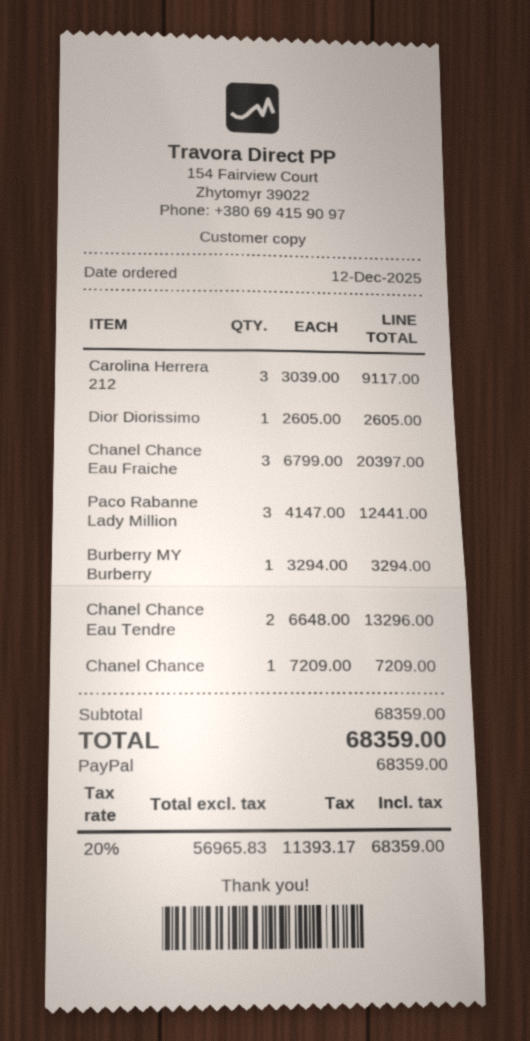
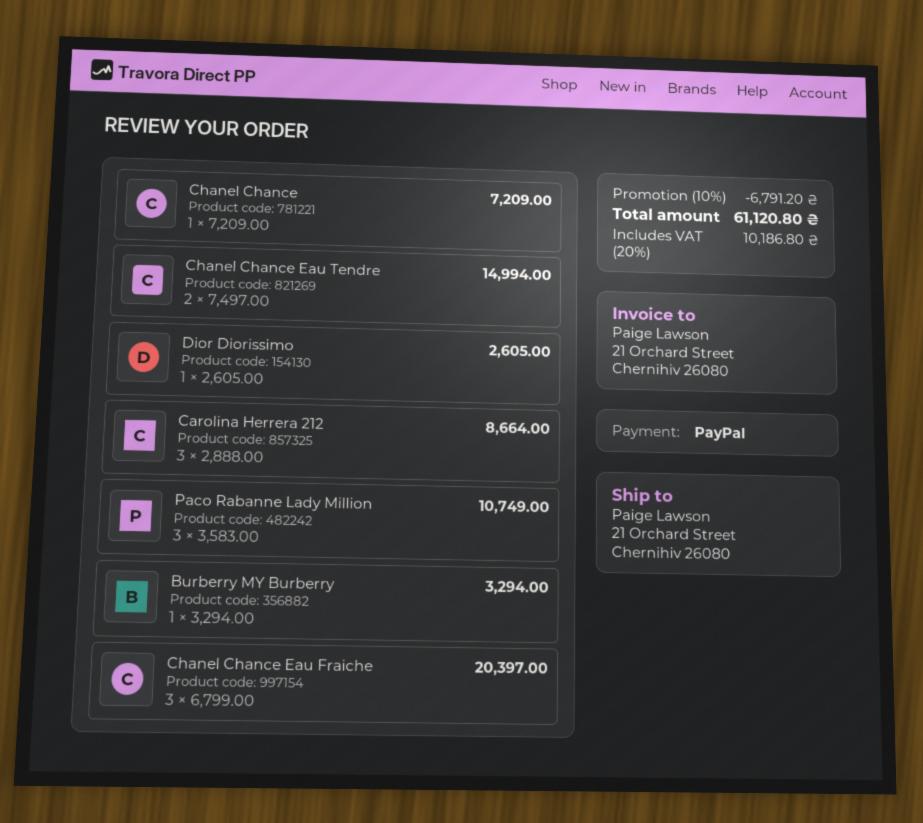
Carolina Herrera 212: 3 x 3039.00 = 9117.00 -> 3 x 2888.00 = 8664.00
Paco Rabanne Lady Million: 3 x 4147.00 = 12441.00 -> 3 x 3583.00 = 10749.00
Chanel Chance Eau Tendre: 2 x 6648.00 = 13296.00 -> 2 x 7497.00 = 14994.00
discount: none -> 10% = 6791.20
tax: 20% = 11393.17 -> 20% = 10186.80
total: 68359.00 -> 61120.80

